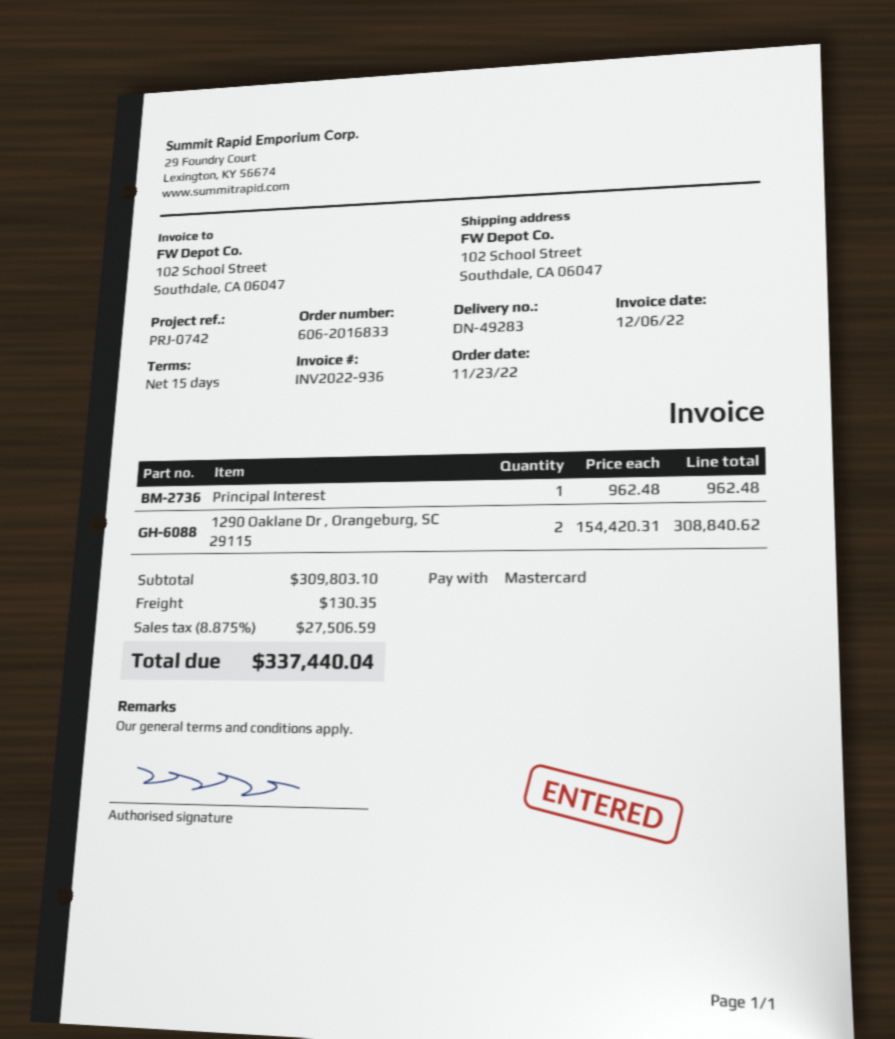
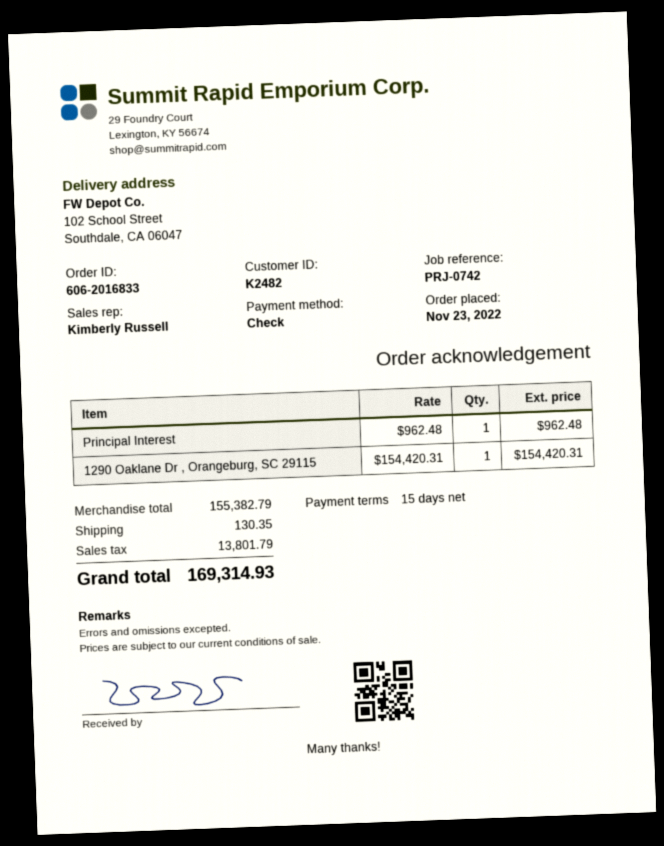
payment method: Mastercard -> cheque
1290 Oaklane Dr , Orangeburg, SC 29115: 2 x 154420.31 = 308840.62 -> 1 x 154420.31 = 154420.31
subtotal: 309803.10 -> 155382.79
tax: 27506.59 -> 13801.79
total: 337440.04 -> 169314.93

